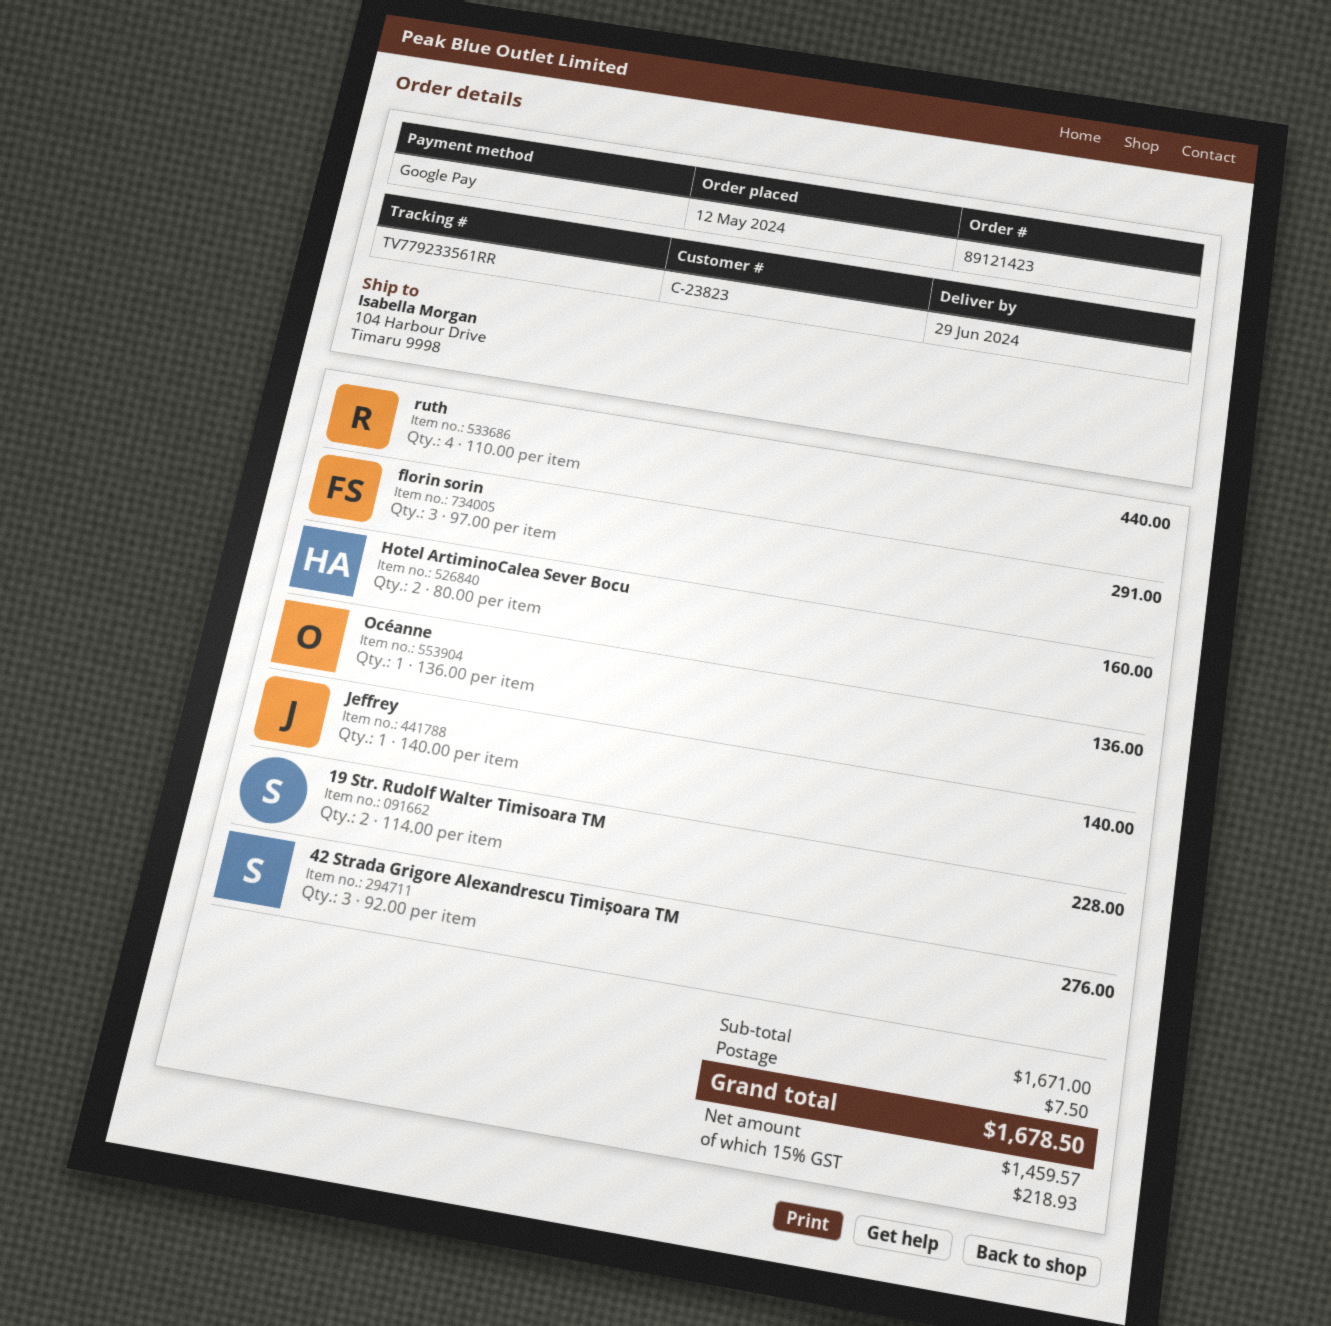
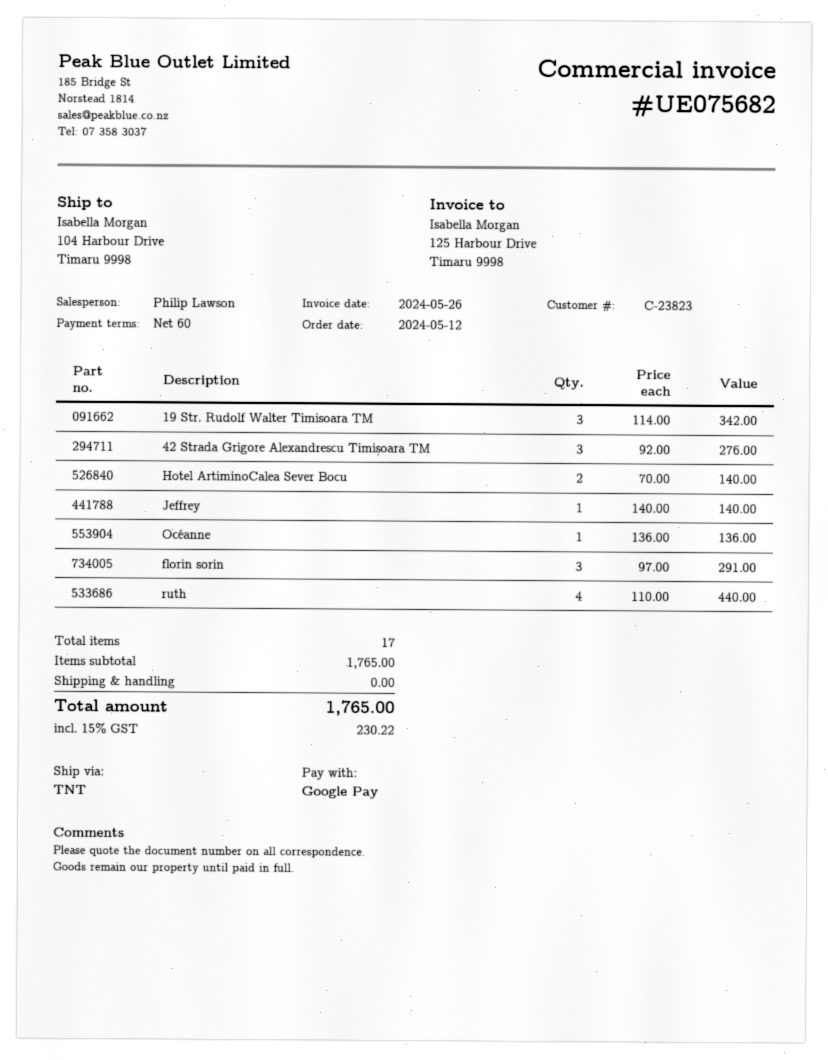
Hotel ArtiminoCalea Sever Bocu: 2 x 80.00 = 160.00 -> 2 x 70.00 = 140.00
19 Str. Rudolf Walter Timisoara TM: 2 x 114.00 = 228.00 -> 3 x 114.00 = 342.00
subtotal: 1671.00 -> 1765.00
shipping: 7.50 -> 0.00
tax: 15% = 218.93 -> 15% = 230.22
total: 1678.50 -> 1765.00

